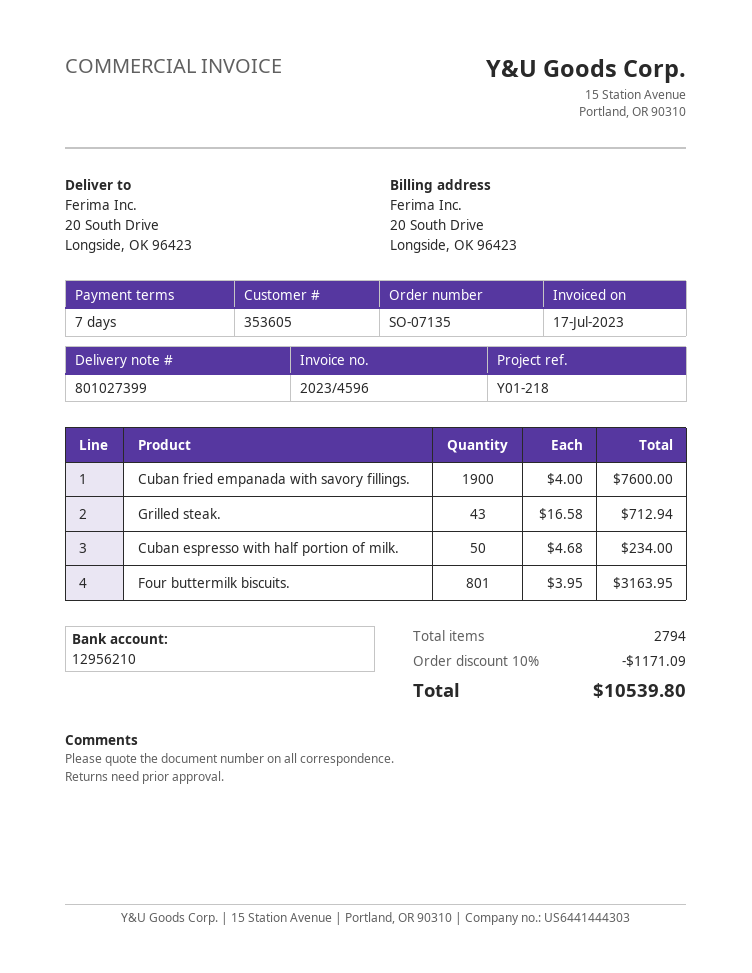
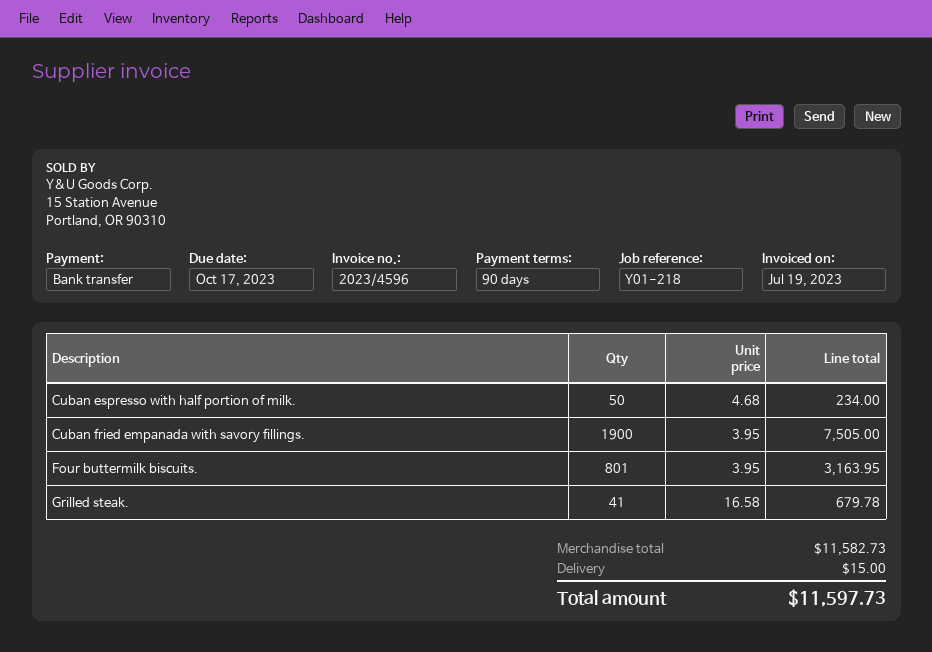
invoice date: 2023-07-17 -> 2023-07-19
payment terms: 7 days -> 90 days
Cuban fried empanada with savory fillings.: 1900 x 4.00 = 7600.00 -> 1900 x 3.95 = 7505.00
Grilled steak.: 43 x 16.58 = 712.94 -> 41 x 16.58 = 679.78
discount: 10% = 1171.09 -> none
shipping: none -> 15.00
total: 10539.80 -> 11597.73

